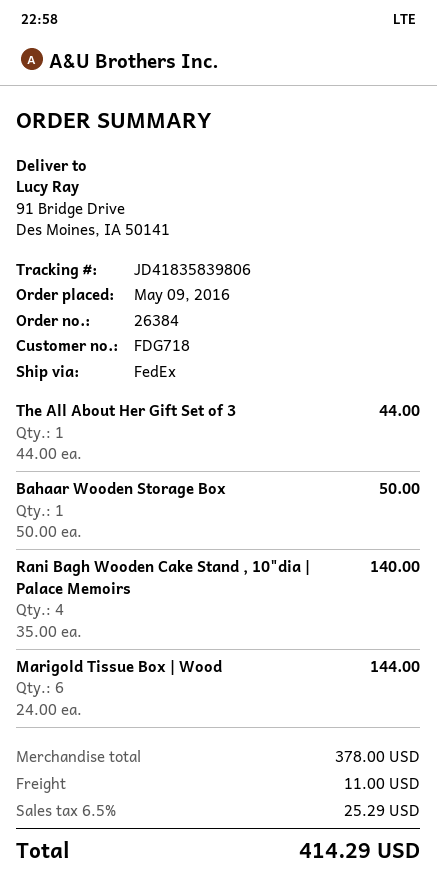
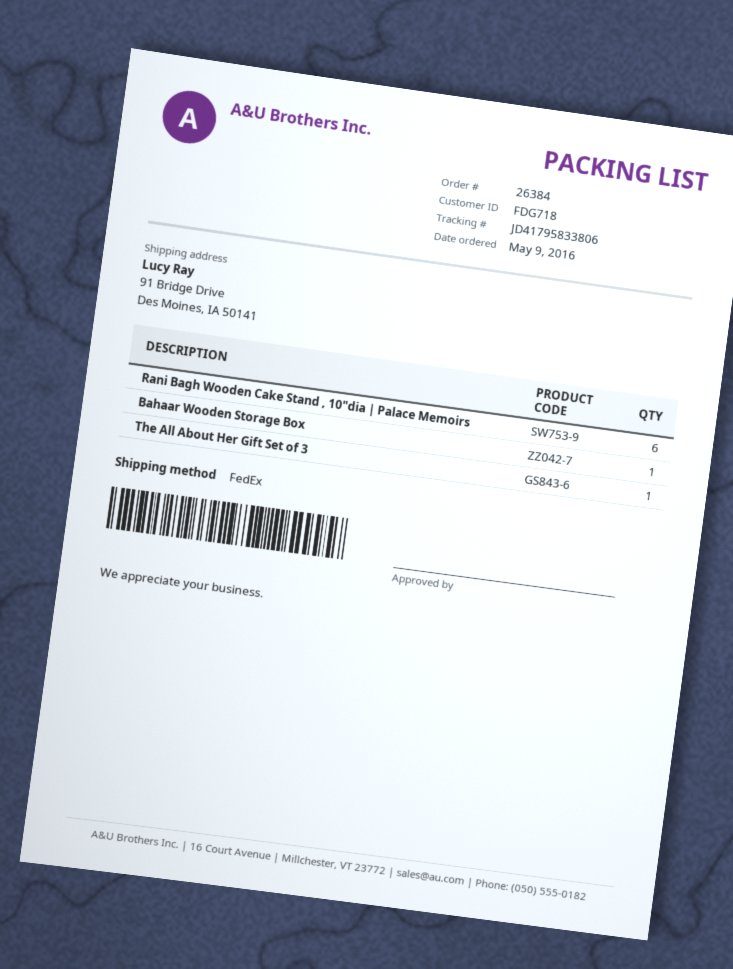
tracking number: JD41835839806 -> JD41795833806
Rani Bagh Wooden Cake Stand , 10"dia | Palace Memoirs: 4 -> 6
Marigold Tissue Box | Wood: 6 -> none

